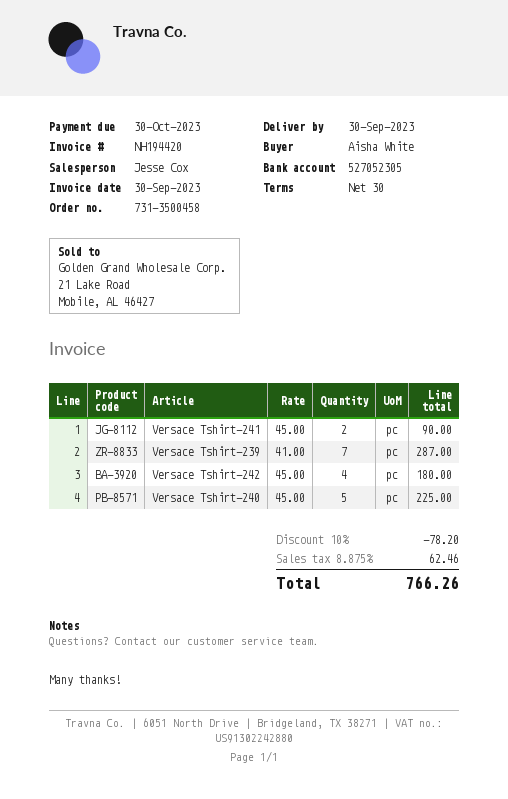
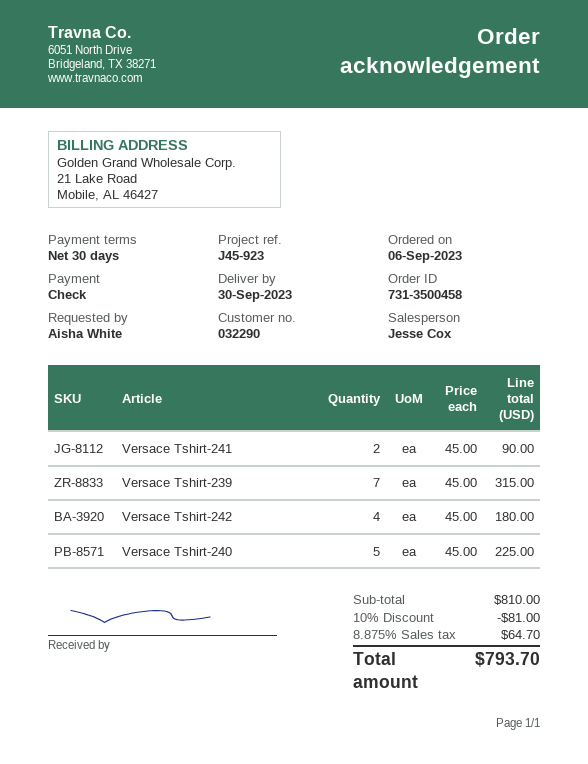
Versace Tshirt-239: 7 x 41.00 = 287.00 -> 7 x 45.00 = 315.00
discount: 10% = 78.20 -> 10% = 81.00
tax: 8.875% = 62.46 -> 8.875% = 64.70
total: 766.26 -> 793.70

